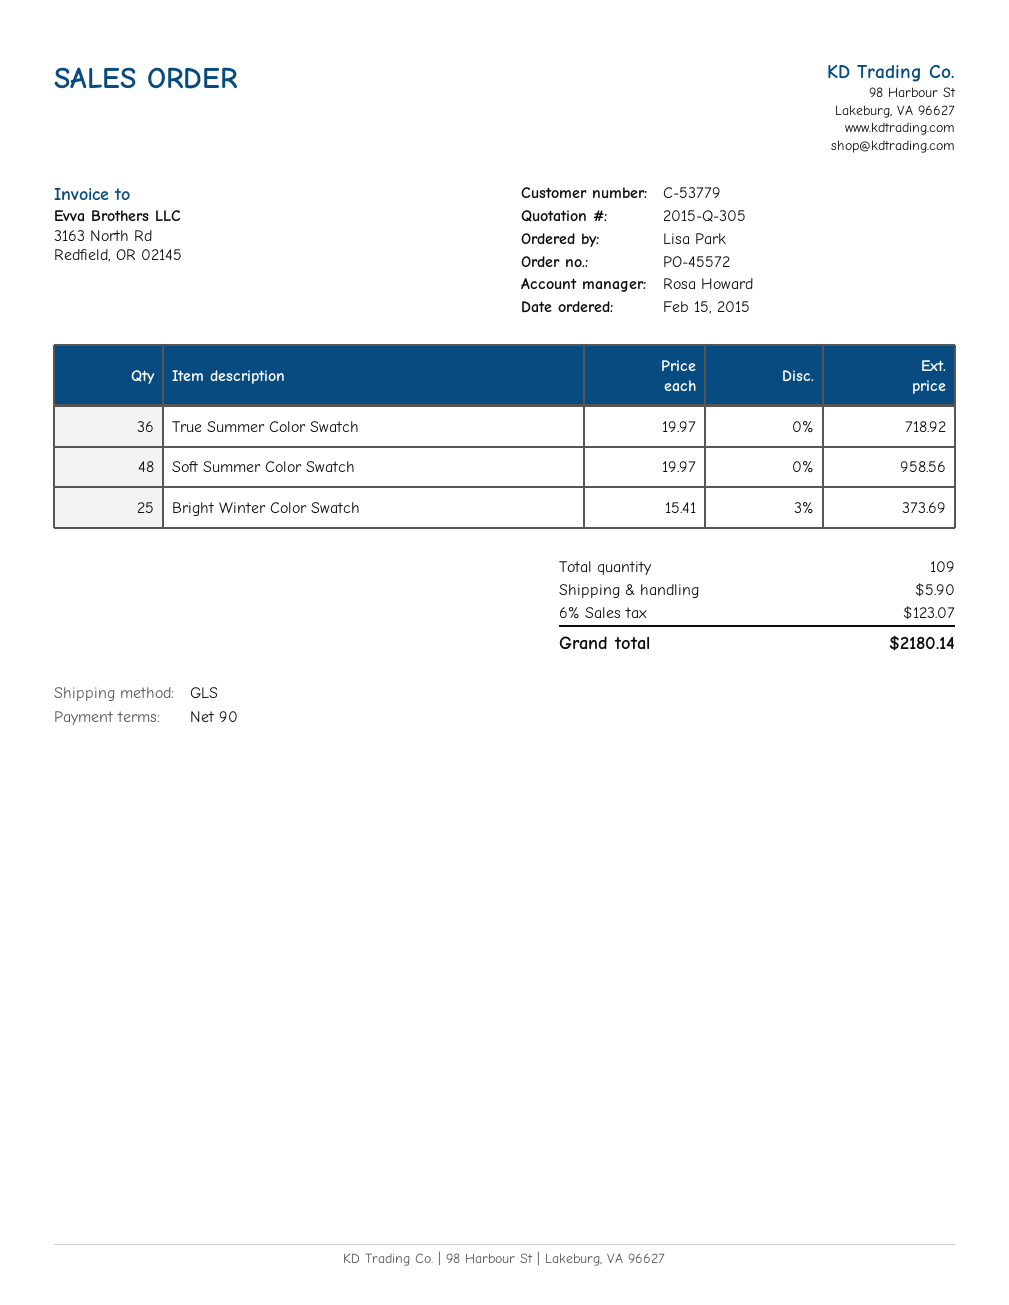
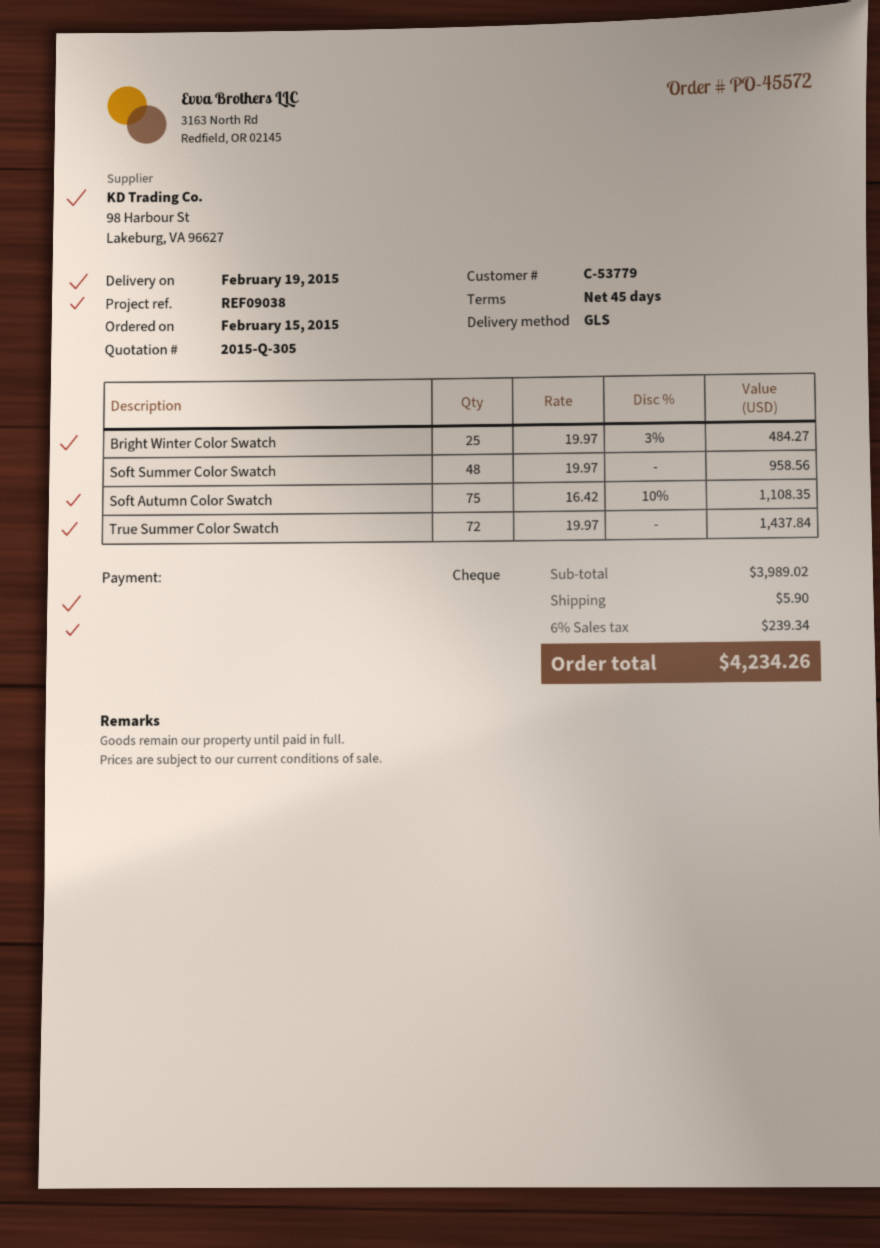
payment terms: 90 days -> 45 days
True Summer Color Swatch: 36 x 19.97 = 718.92 -> 72 x 19.97 = 1437.84
Bright Winter Color Swatch: 25 x 15.41 - 3% = 373.69 -> 25 x 19.97 - 3% = 484.27
Soft Autumn Color Swatch: none -> 75 x 16.42 - 10% = 1108.35
tax: 6% = 123.07 -> 6% = 239.34
total: 2180.14 -> 4234.26

